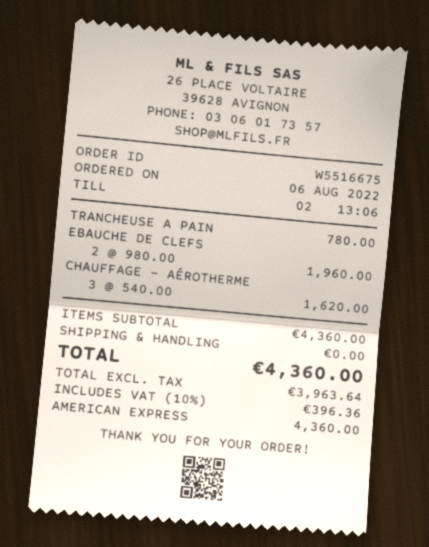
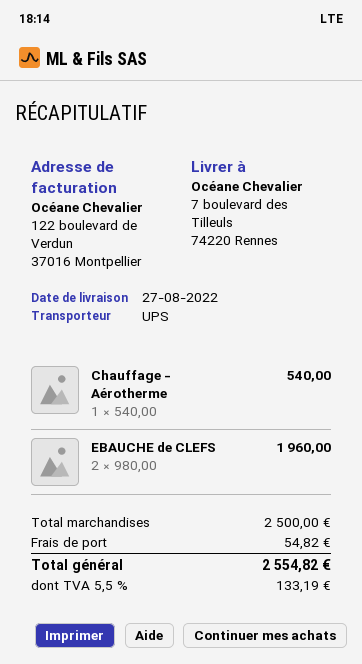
TRANCHEUSE A PAIN: 1 x 780.00 = 780.00 -> none
CHAUFFAGE - AÉROTHERME: 3 x 540.00 = 1620.00 -> 1 x 540.00 = 540.00
subtotal: 4360.00 -> 2500.00
shipping: 0.00 -> 54.82
tax: 10% = 396.36 -> 5.5% = 133.19
total: 4360.00 -> 2554.82

